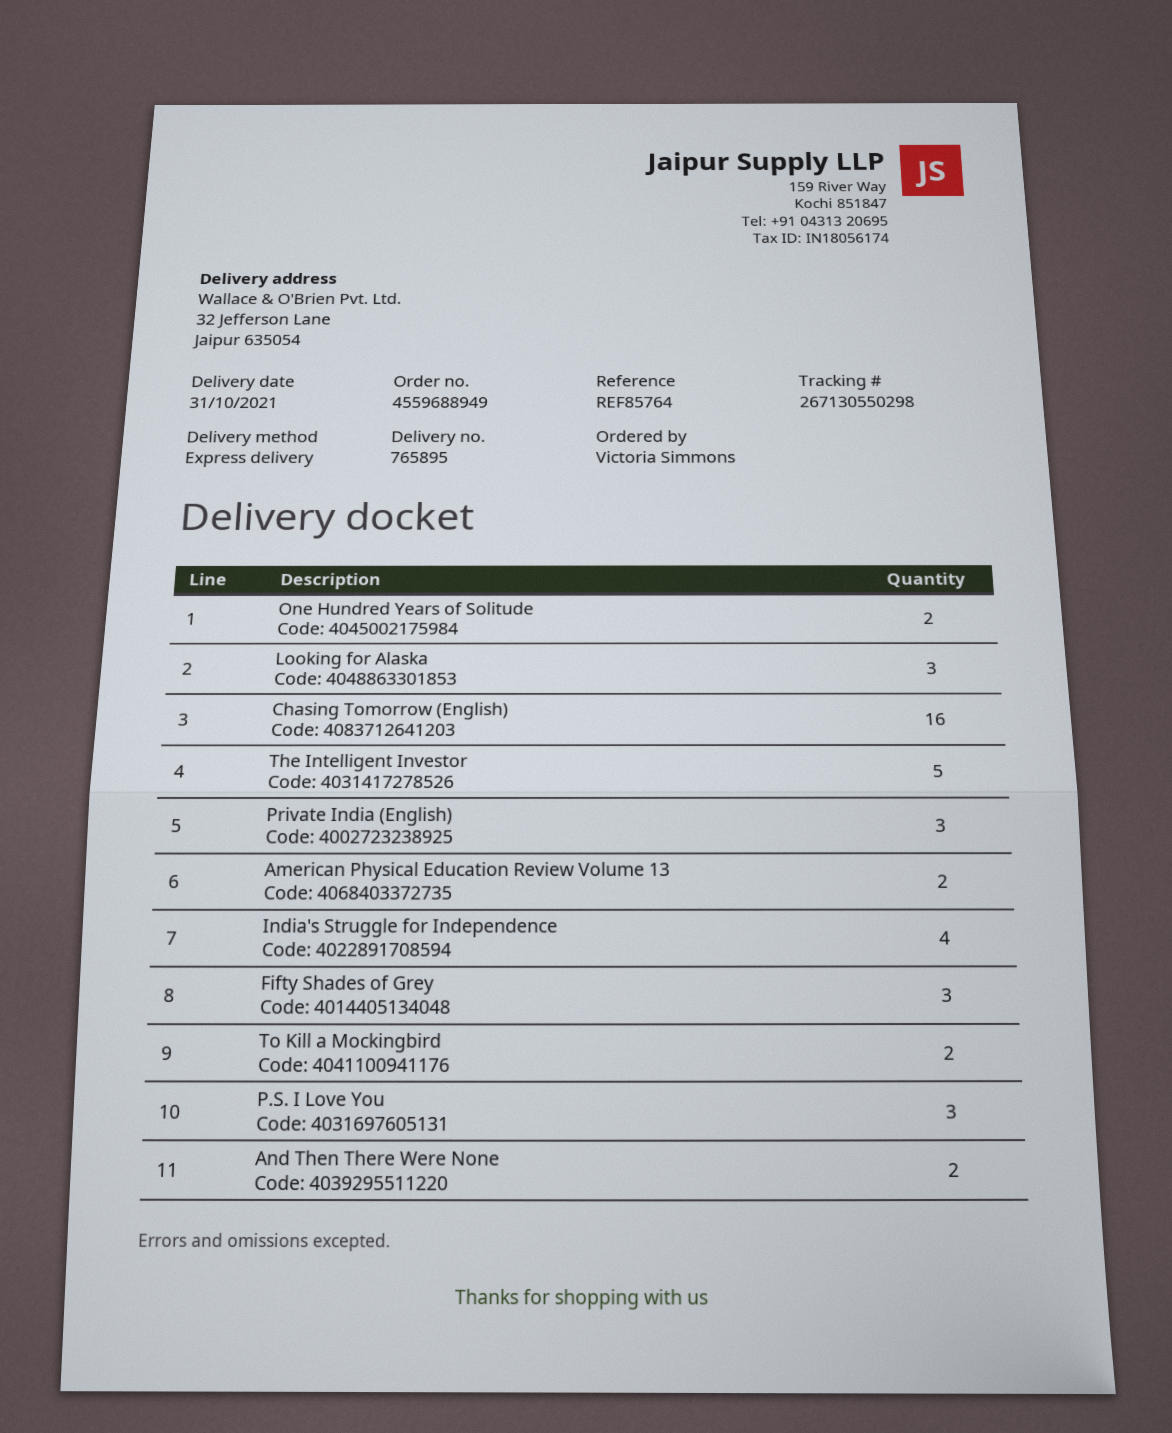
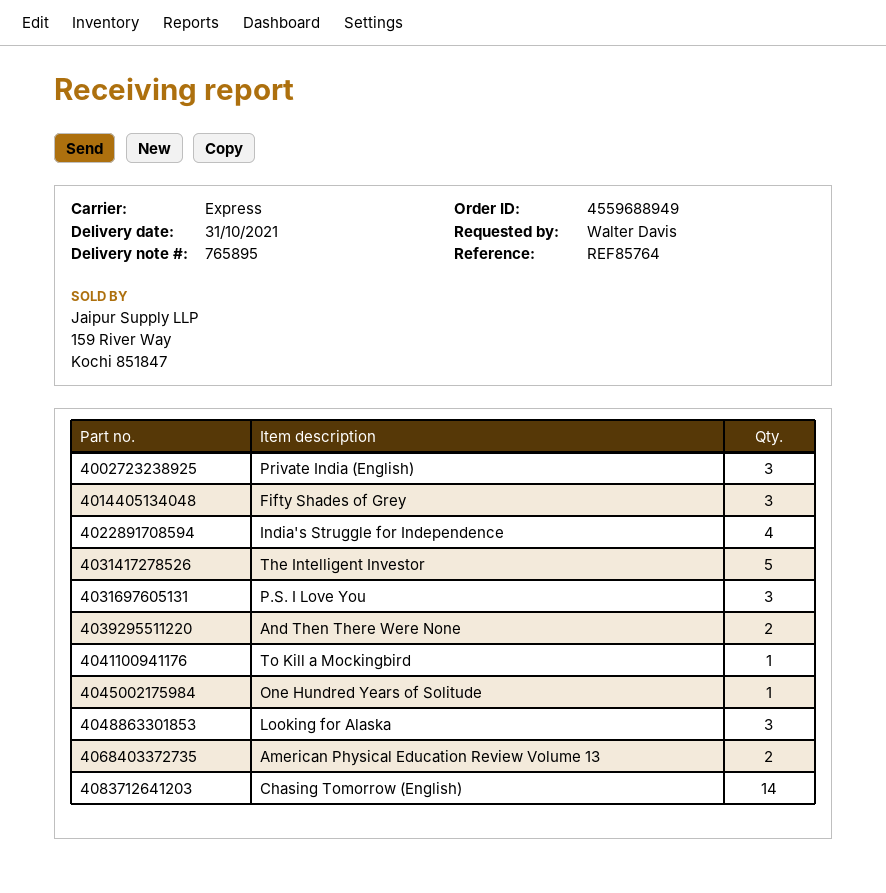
ordered by: Victoria Simmons -> Walter Davis
One Hundred Years of Solitude: 2 -> 1
Chasing Tomorrow (English): 16 -> 14
To Kill a Mockingbird: 2 -> 1

